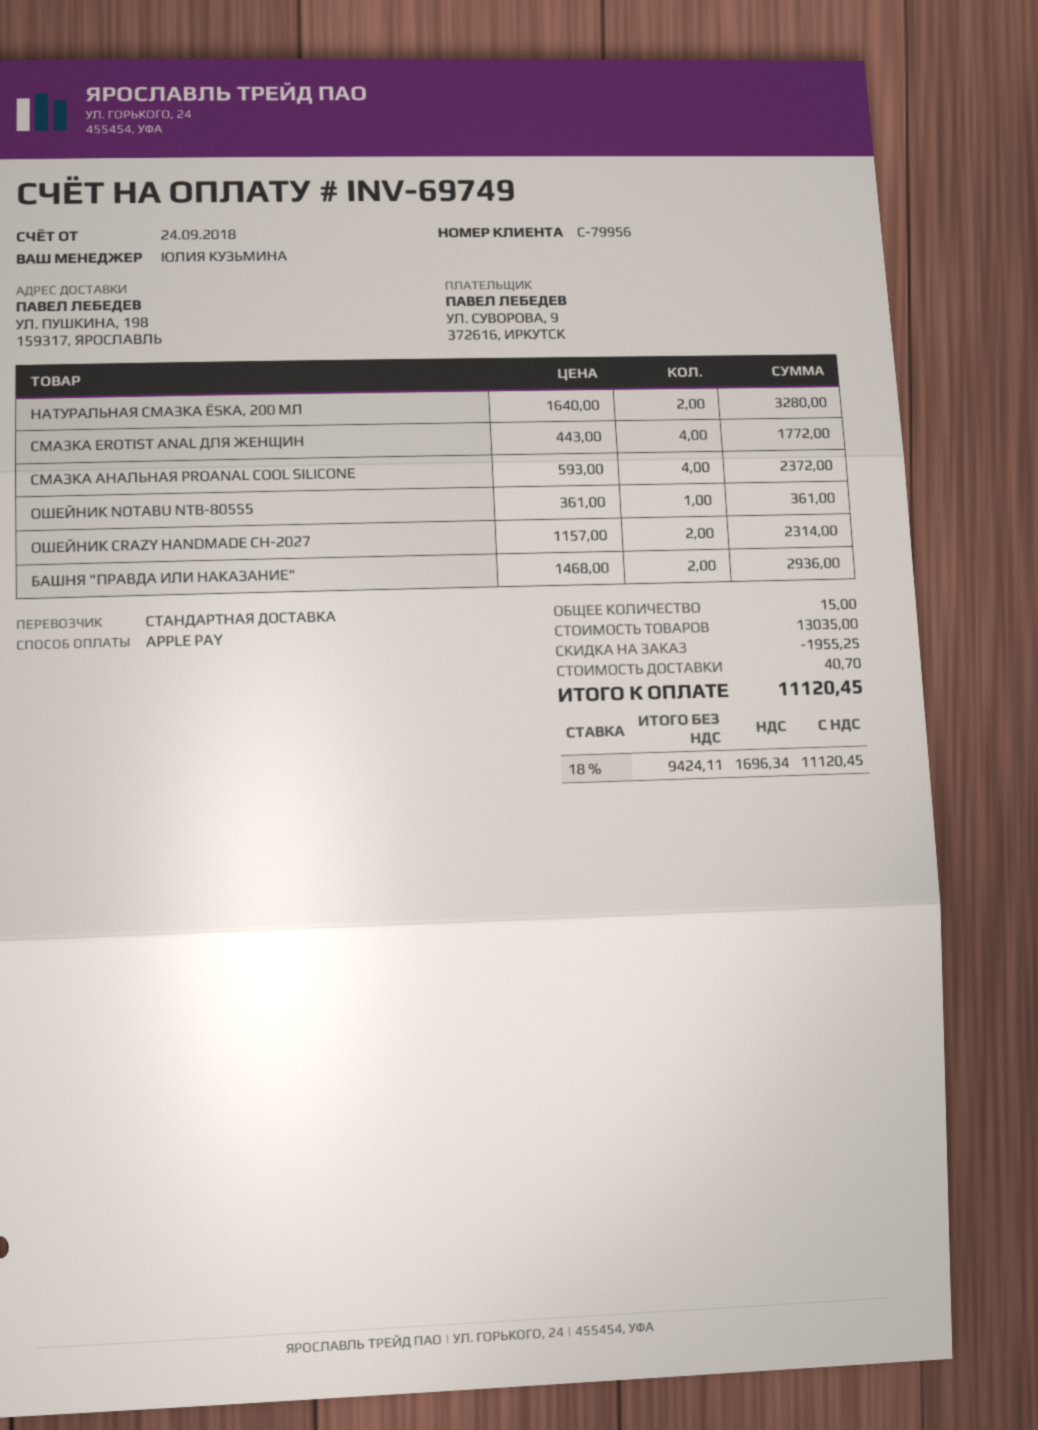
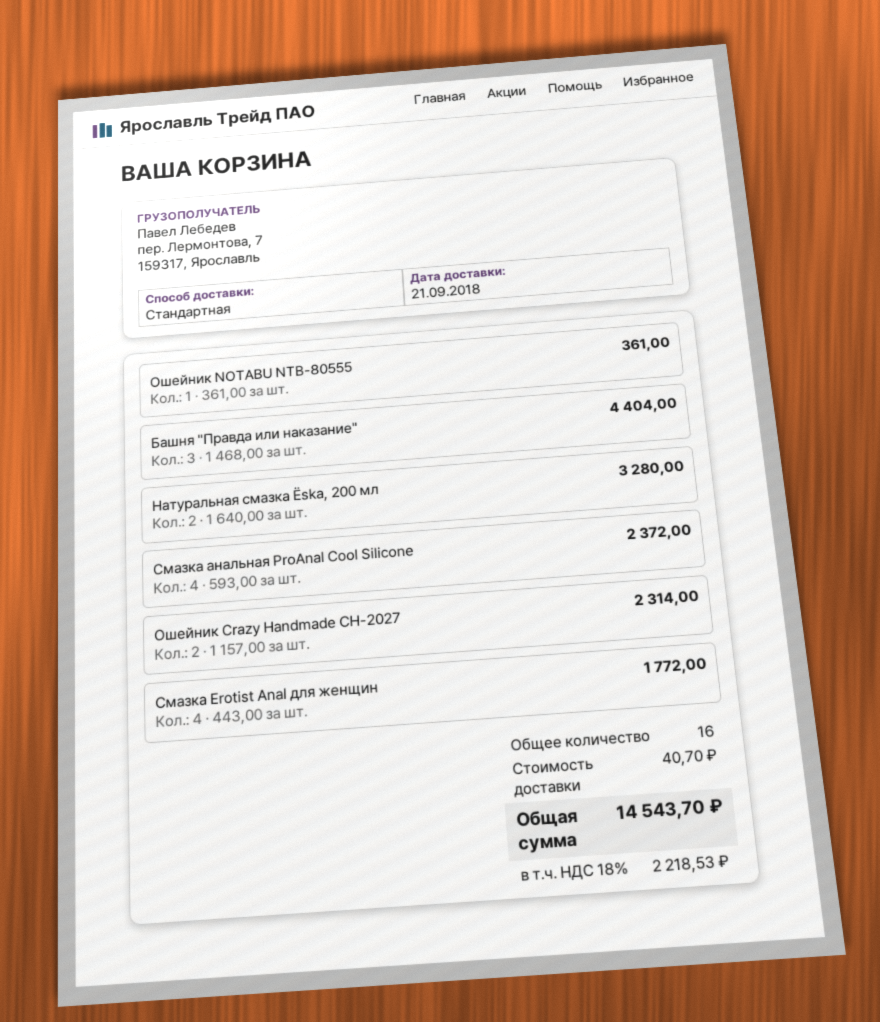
ship to: УЛ. ПУШКИНА, 198, 159317, ЯРОСЛАВЛЬ -> пер. Лермонтова, 7, 159317, Ярославль
БАШНЯ "ПРАВДА ИЛИ НАКАЗАНИЕ": 2 x 1468.00 = 2936.00 -> 3 x 1468.00 = 4404.00
total quantity: 15 -> 16
discount: 1955.25 -> none
tax: 18% = 1696.34 -> 18% = 2218.53
total: 11120.45 -> 14543.70

